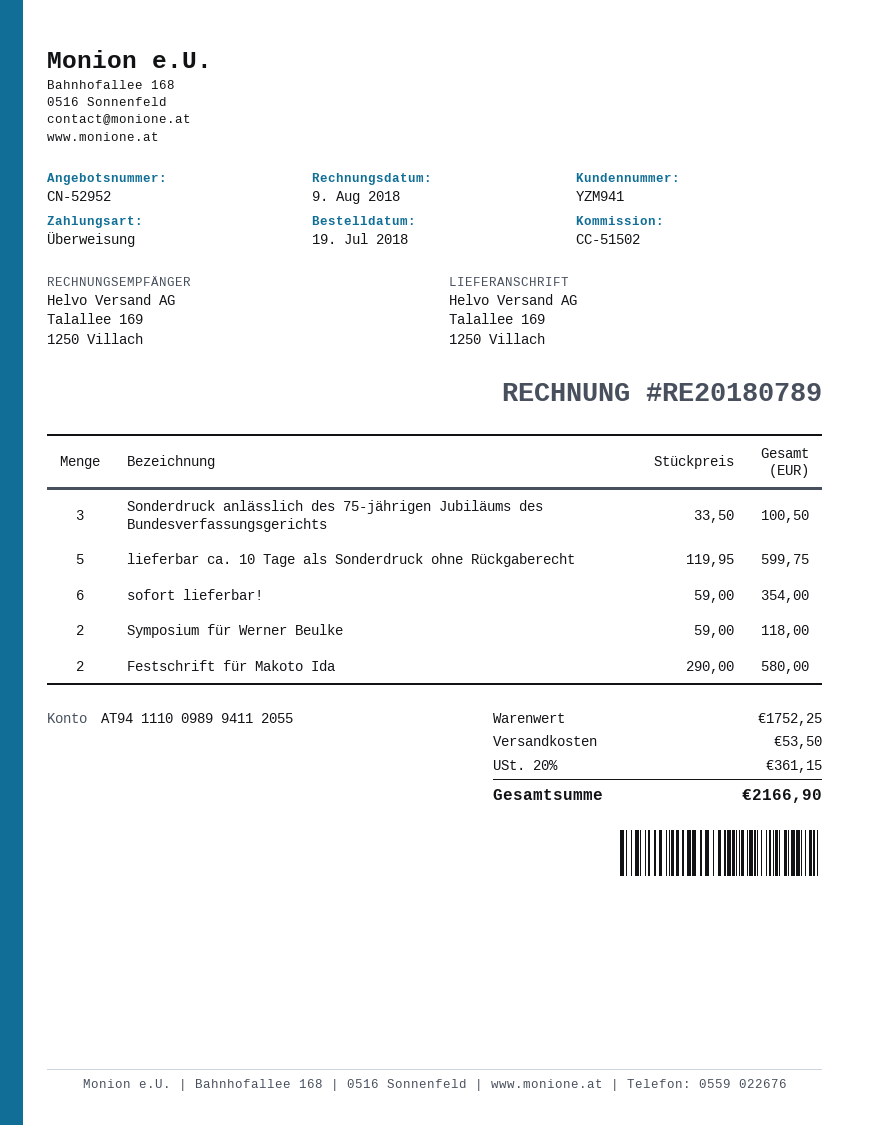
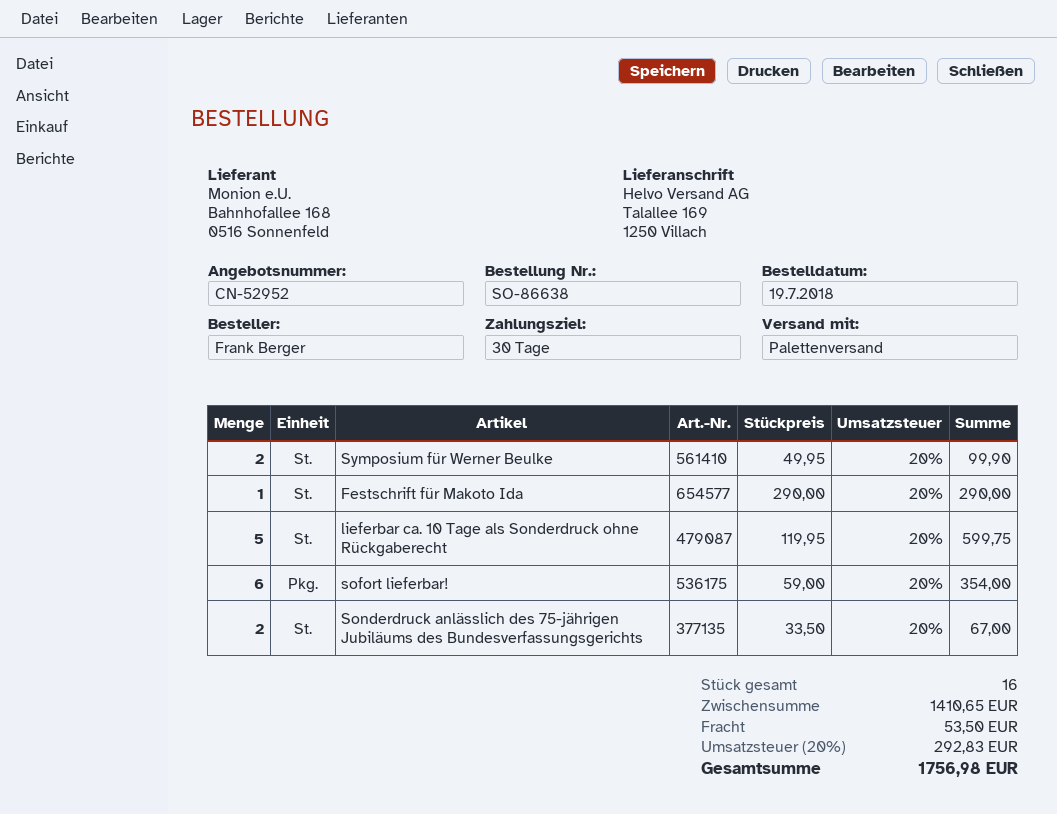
Sonderdruck anlässlich des 75-jährigen Jubiläums des Bundesverfassungsgerichts: 3 x 33.50 = 100.50 -> 2 x 33.50 = 67.00
Symposium für Werner Beulke: 2 x 59.00 = 118.00 -> 2 x 49.95 = 99.90
Festschrift für Makoto Ida: 2 x 290.00 = 580.00 -> 1 x 290.00 = 290.00
subtotal: 1752.25 -> 1410.65
tax: 20% = 361.15 -> 20% = 292.83
total: 2166.90 -> 1756.98

